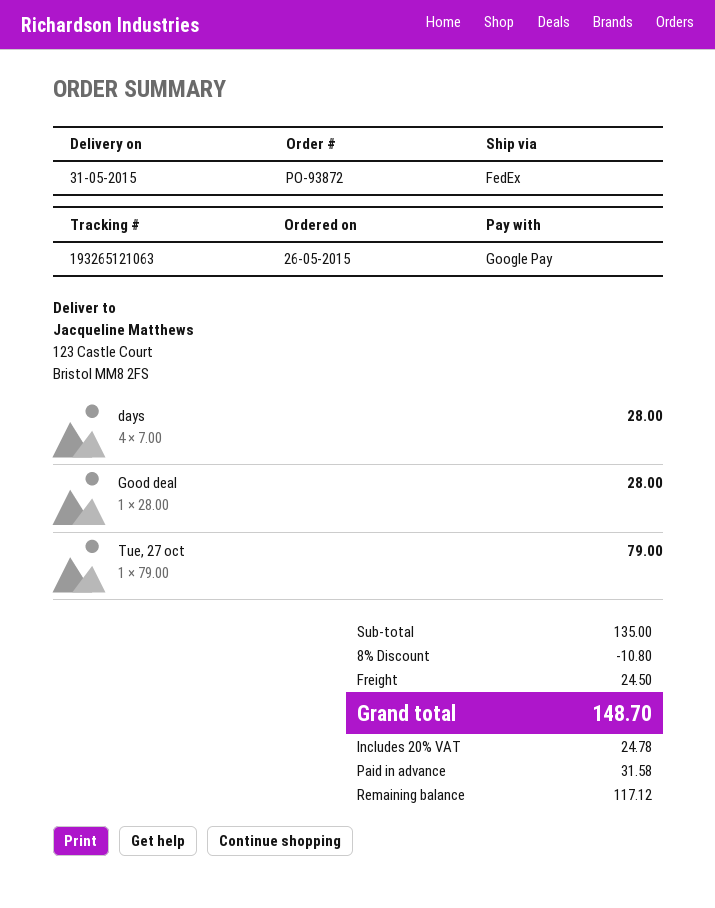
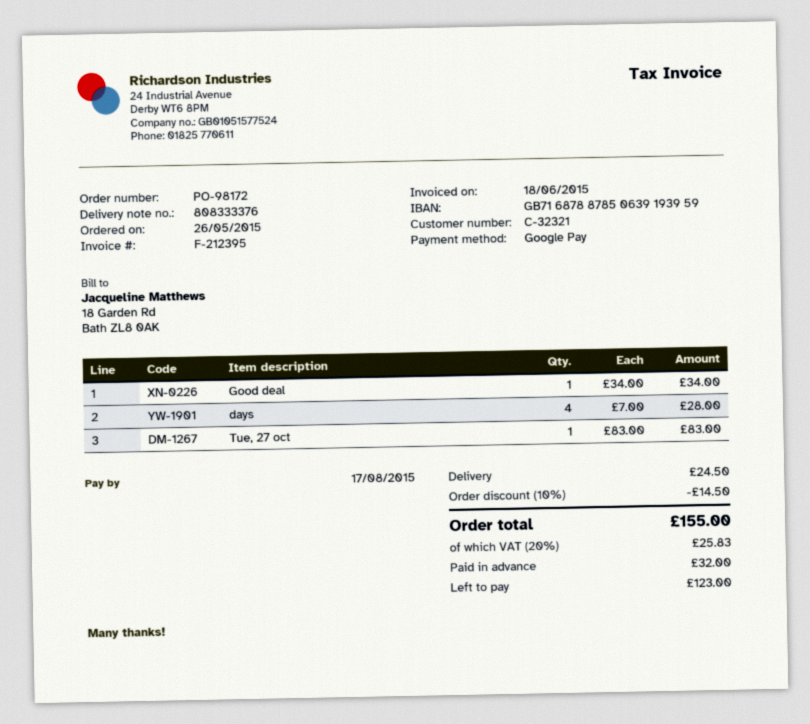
order number: PO-93872 -> PO-98172
Good deal: 1 x 28.00 = 28.00 -> 1 x 34.00 = 34.00
Tue, 27 oct: 1 x 79.00 = 79.00 -> 1 x 83.00 = 83.00
discount: 8% = 10.80 -> 10% = 14.50
tax: 20% = 24.78 -> 20% = 25.83
total: 148.70 -> 155.00
deposit: 31.58 -> 32.00
balance: 117.12 -> 123.00

